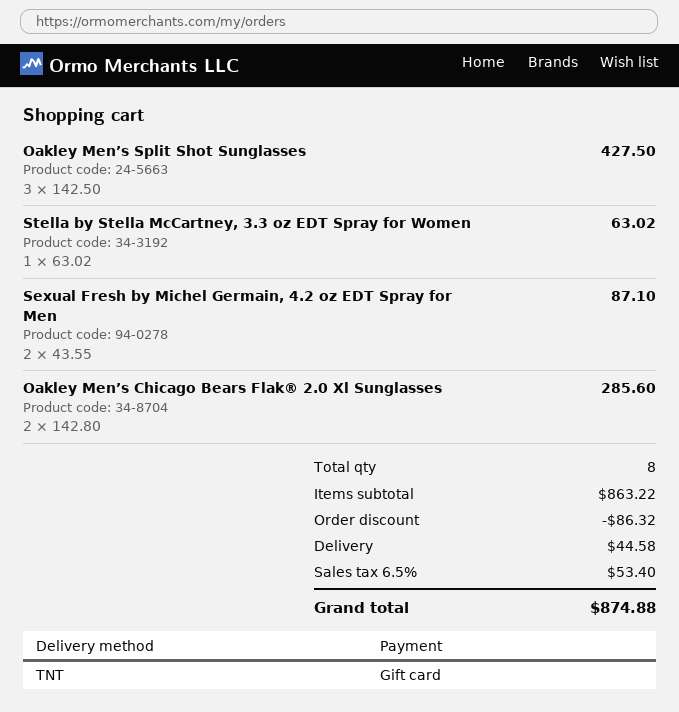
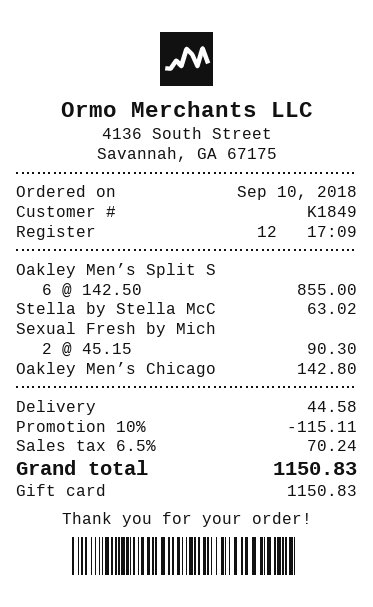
Oakley Men’s Split Shot Sunglasses: 3 x 142.50 = 427.50 -> 6 x 142.50 = 855.00
Sexual Fresh by Michel Germain, 4.2 oz EDT Spray for Men: 2 x 43.55 = 87.10 -> 2 x 45.15 = 90.30
Oakley Men’s Chicago Bears Flak® 2.0 Xl Sunglasses: 2 x 142.80 = 285.60 -> 1 x 142.80 = 142.80
discount: 86.32 -> 115.11
tax: 6.5% = 53.40 -> 6.5% = 70.24
total: 874.88 -> 1150.83

